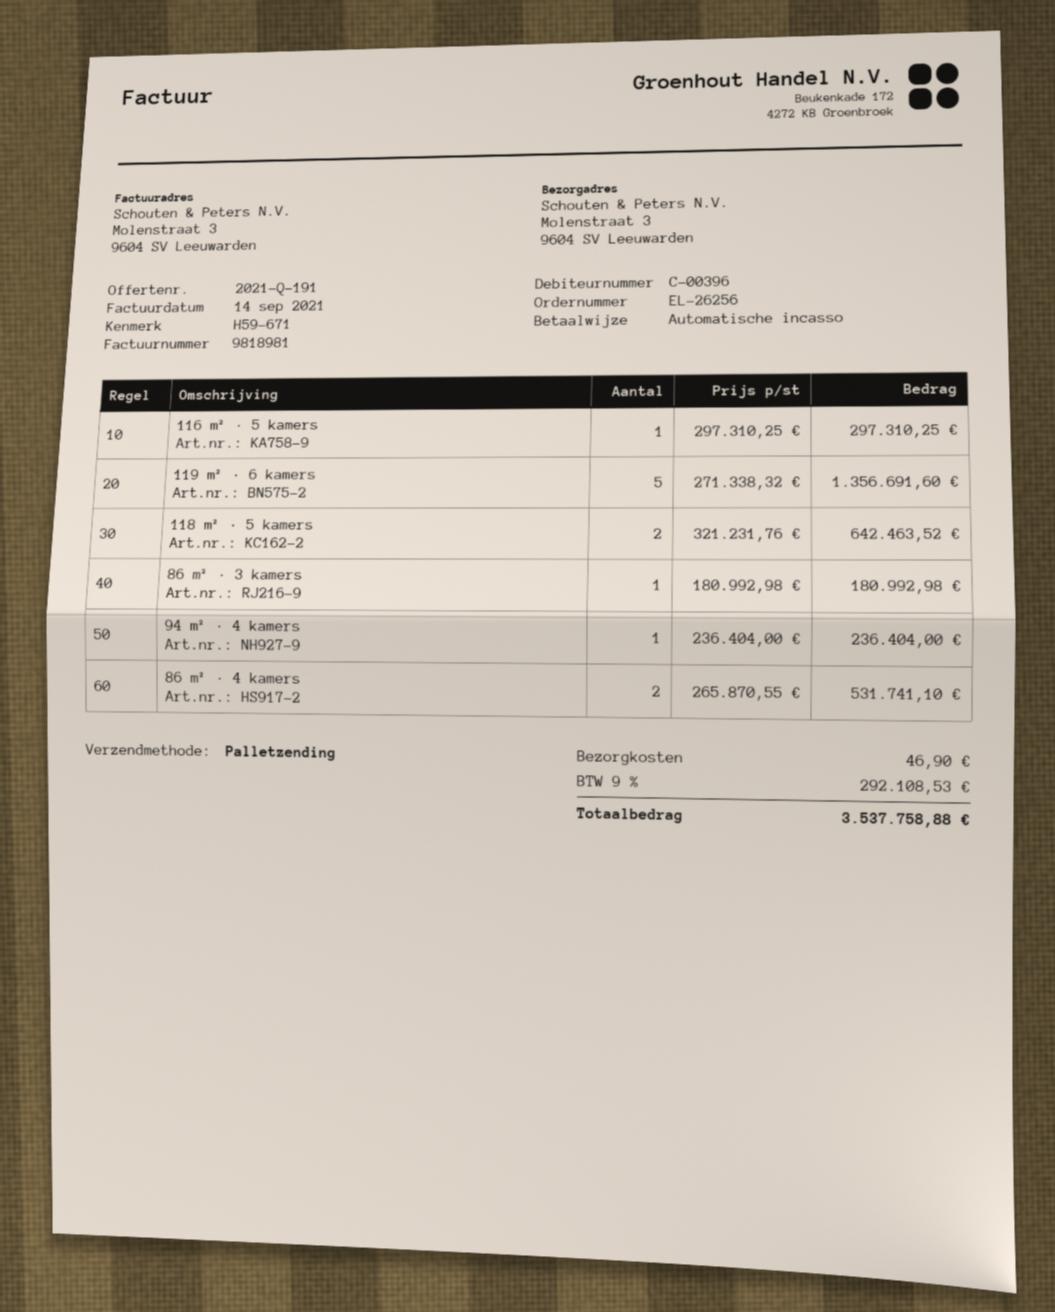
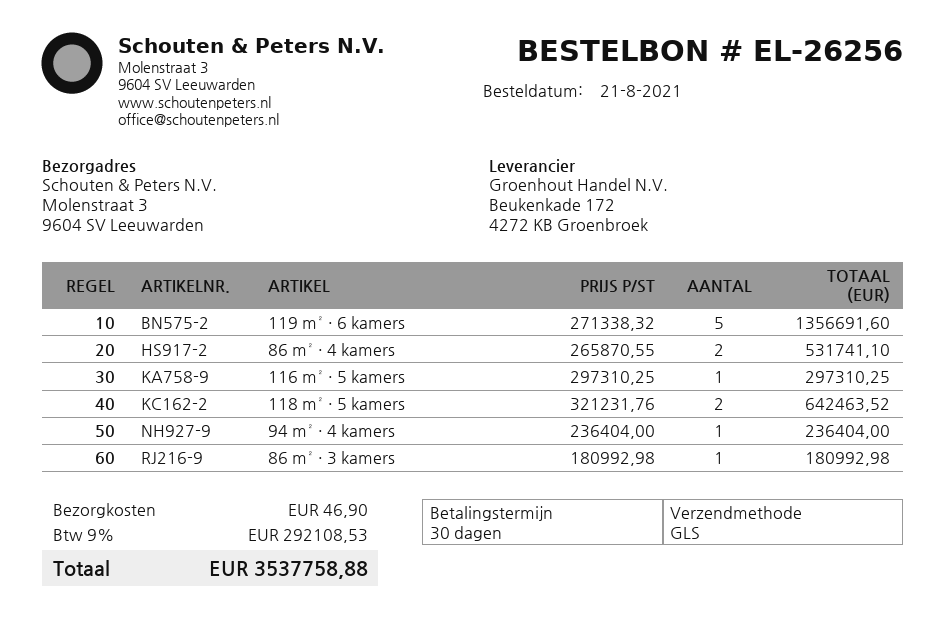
shipping method: pallet freight -> GLS

